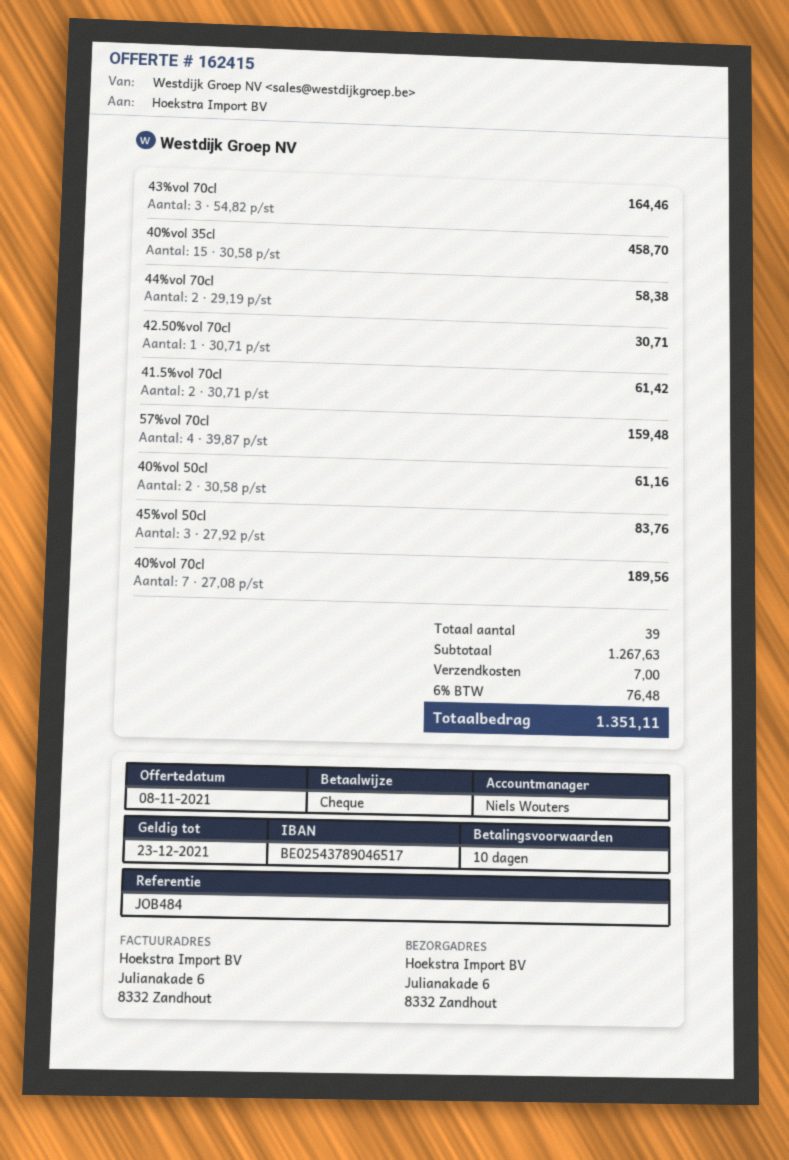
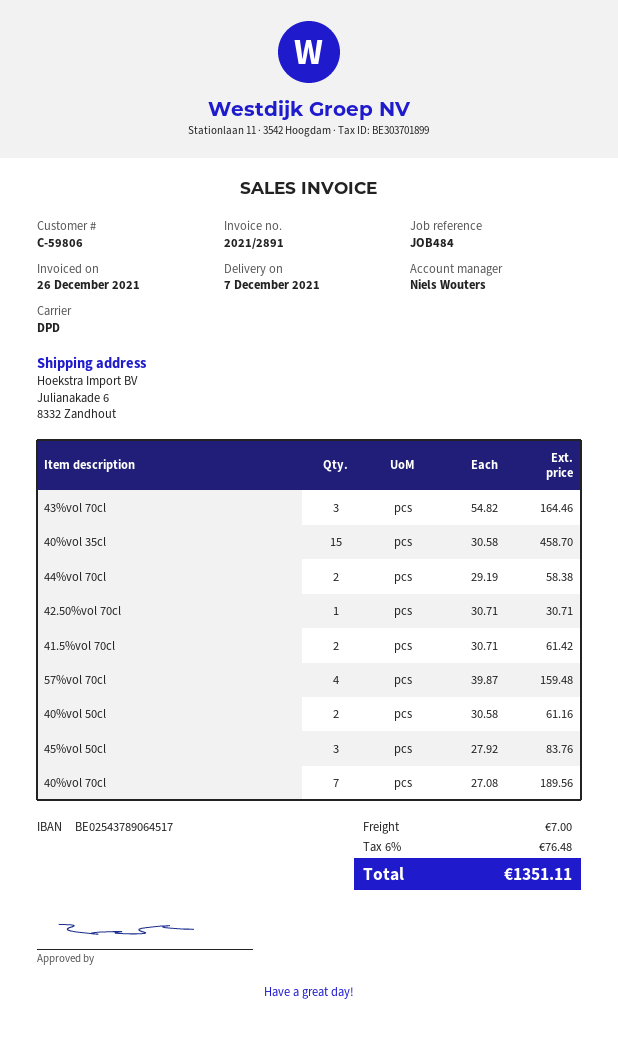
bank account: BE02543789046517 -> BE02543789064517

